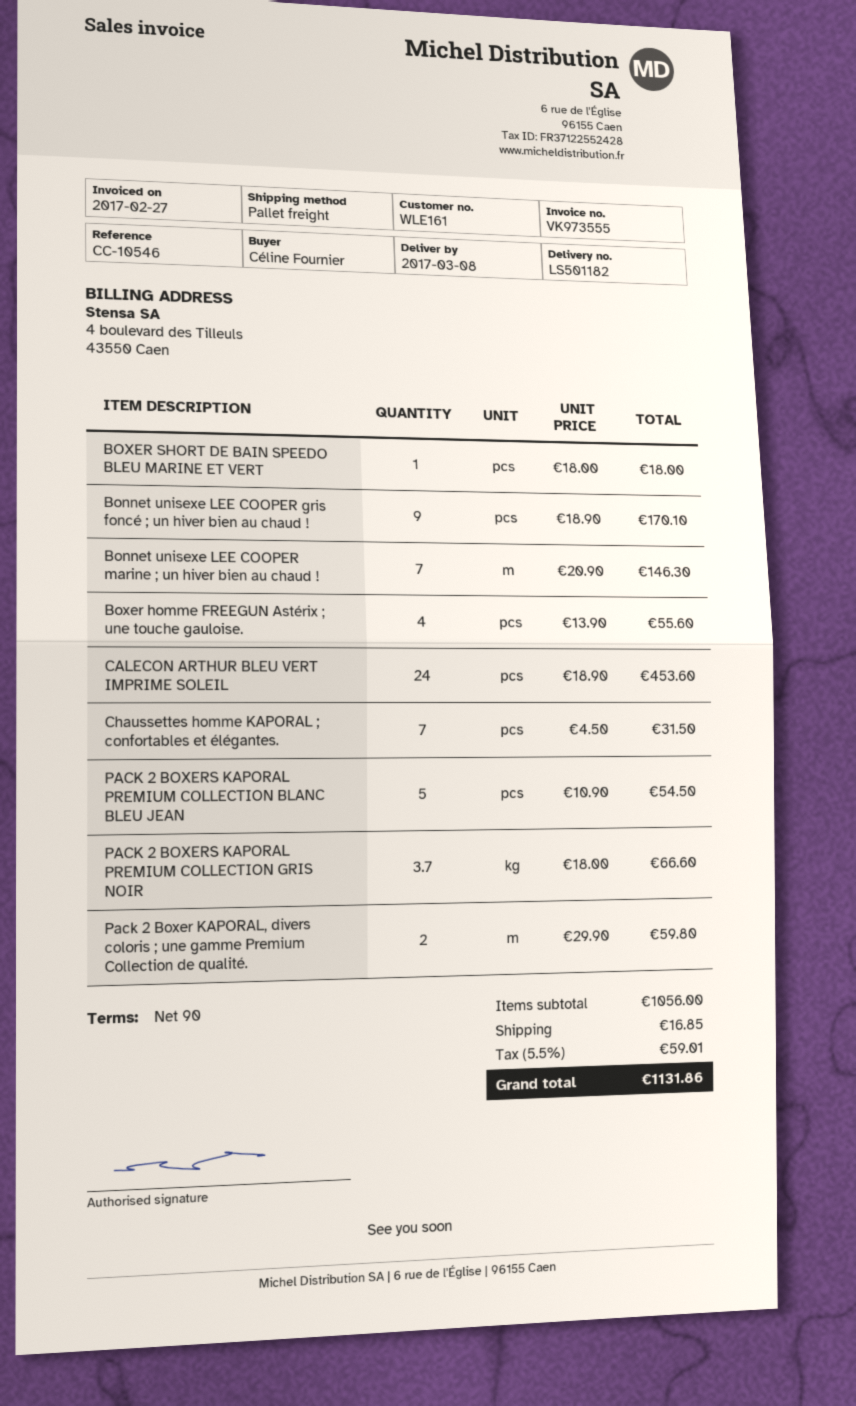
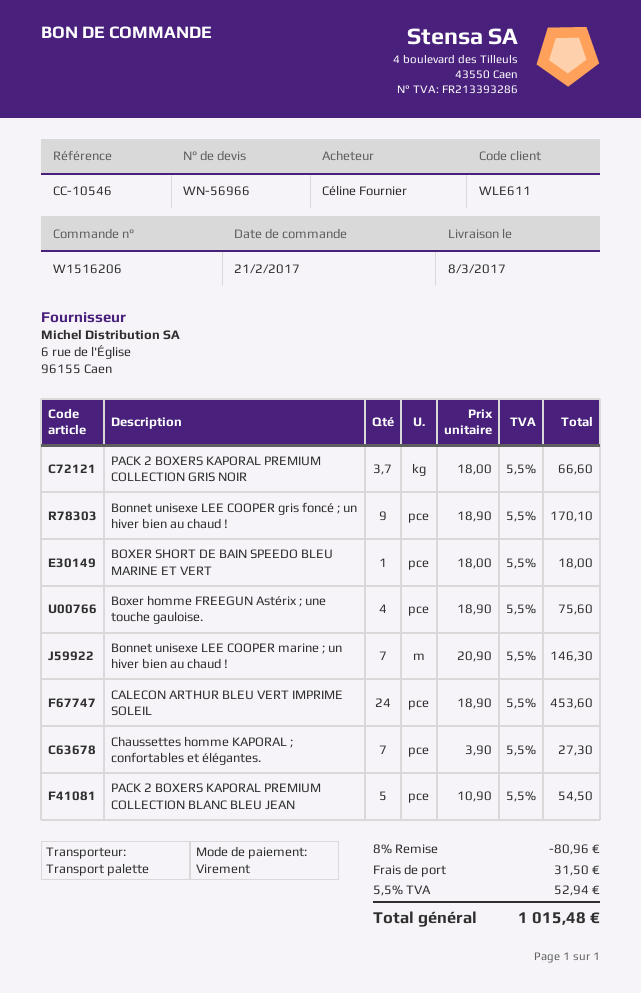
customer number: WLE161 -> WLE611
Boxer homme FREEGUN Astérix ; une touche gauloise.: 4 x 13.90 = 55.60 -> 4 x 18.90 = 75.60
Chaussettes homme KAPORAL ; confortables et élégantes.: 7 x 4.50 = 31.50 -> 7 x 3.90 = 27.30
Pack 2 Boxer KAPORAL, divers coloris ; une gamme Premium Collection de qualité.: 2 x 29.90 = 59.80 -> none
discount: none -> 8% = 80.96
shipping: 16.85 -> 31.50
tax: 5.5% = 59.01 -> 5.5% = 52.94
total: 1131.86 -> 1015.48

